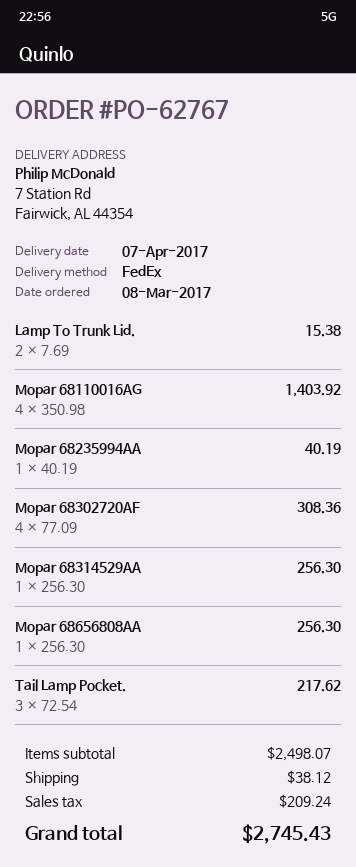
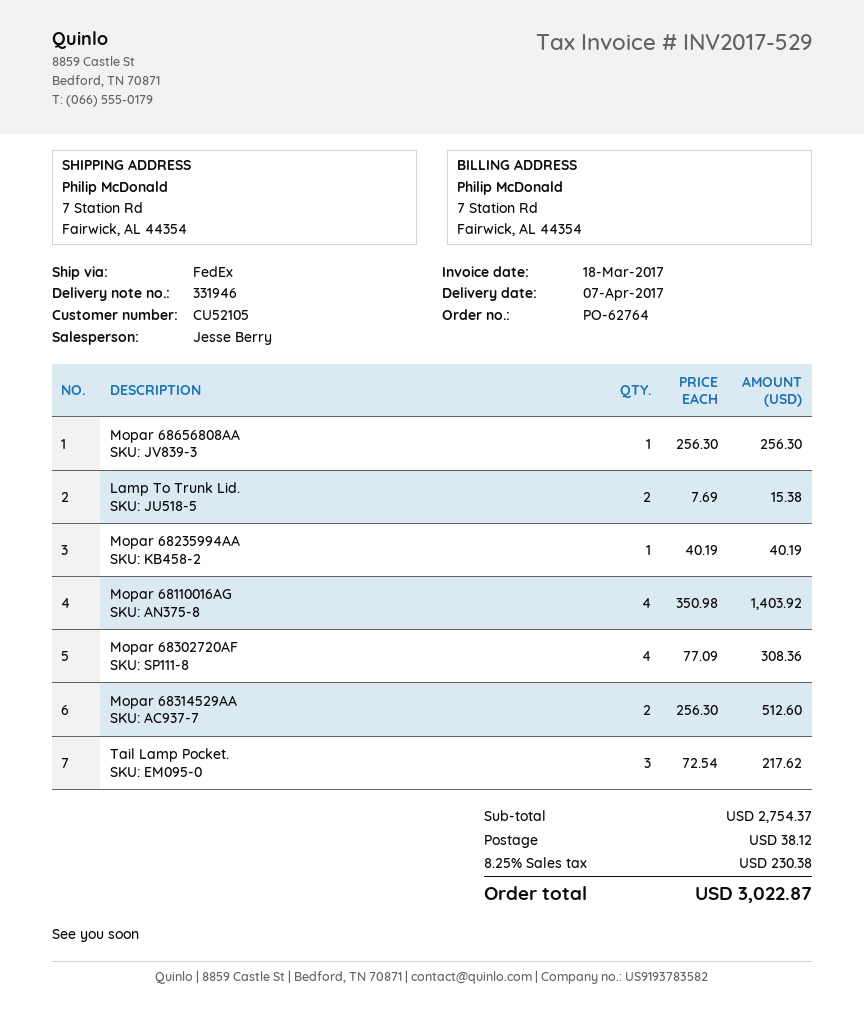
order number: PO-62767 -> PO-62764
Mopar 68314529AA: 1 x 256.30 = 256.30 -> 2 x 256.30 = 512.60
subtotal: 2498.07 -> 2754.37
tax: 209.24 -> 230.38
total: 2745.43 -> 3022.87

